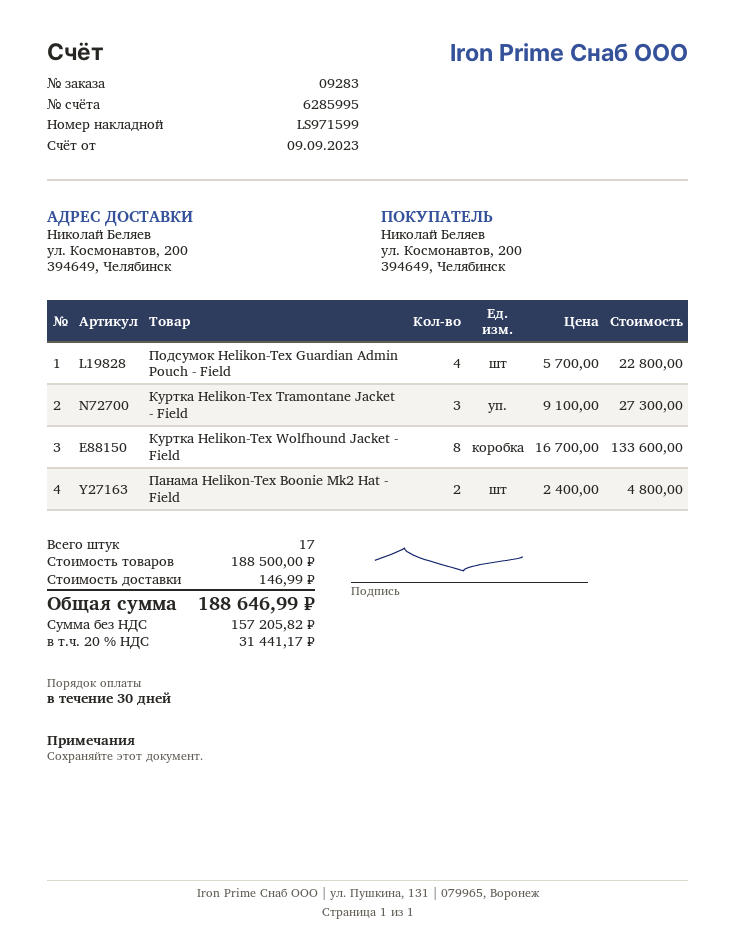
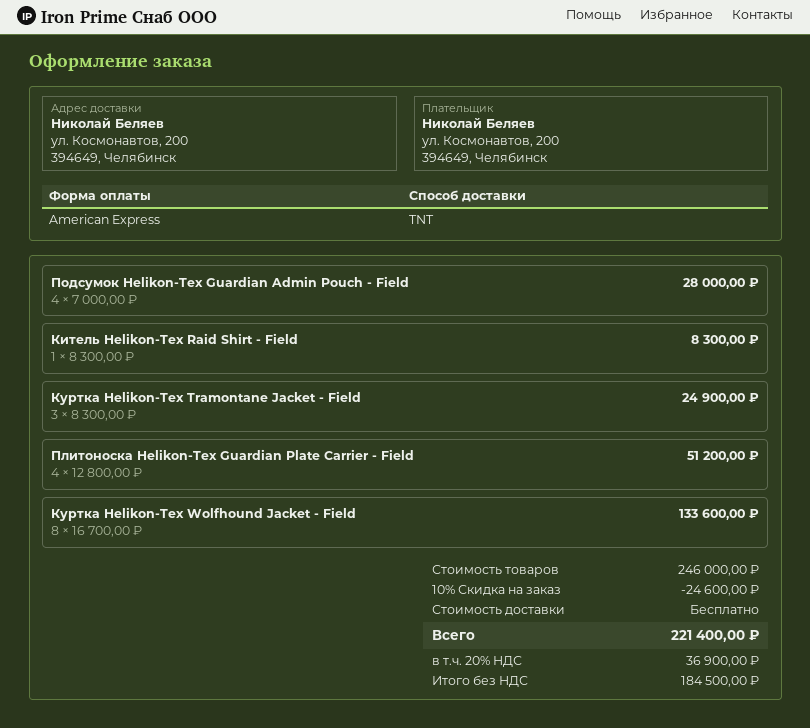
Подсумок Helikon-Tex Guardian Admin Pouch - Field: 4 x 5700.00 = 22800.00 -> 4 x 7000.00 = 28000.00
Куртка Helikon-Tex Tramontane Jacket - Field: 3 x 9100.00 = 27300.00 -> 3 x 8300.00 = 24900.00
Панама Helikon-Tex Boonie Mk2 Hat - Field: 2 x 2400.00 = 4800.00 -> none
Китель Helikon-Tex Raid Shirt - Field: none -> 1 x 8300.00 = 8300.00
Плитоноска Helikon-Tex Guardian Plate Carrier - Field: none -> 4 x 12800.00 = 51200.00
subtotal: 188500.00 -> 246000.00
discount: none -> 10% = 24600.00
shipping: 146.99 -> 0.00
net: 157205.82 -> 184500.00
tax: 20% = 31441.17 -> 20% = 36900.00
total: 188646.99 -> 221400.00

